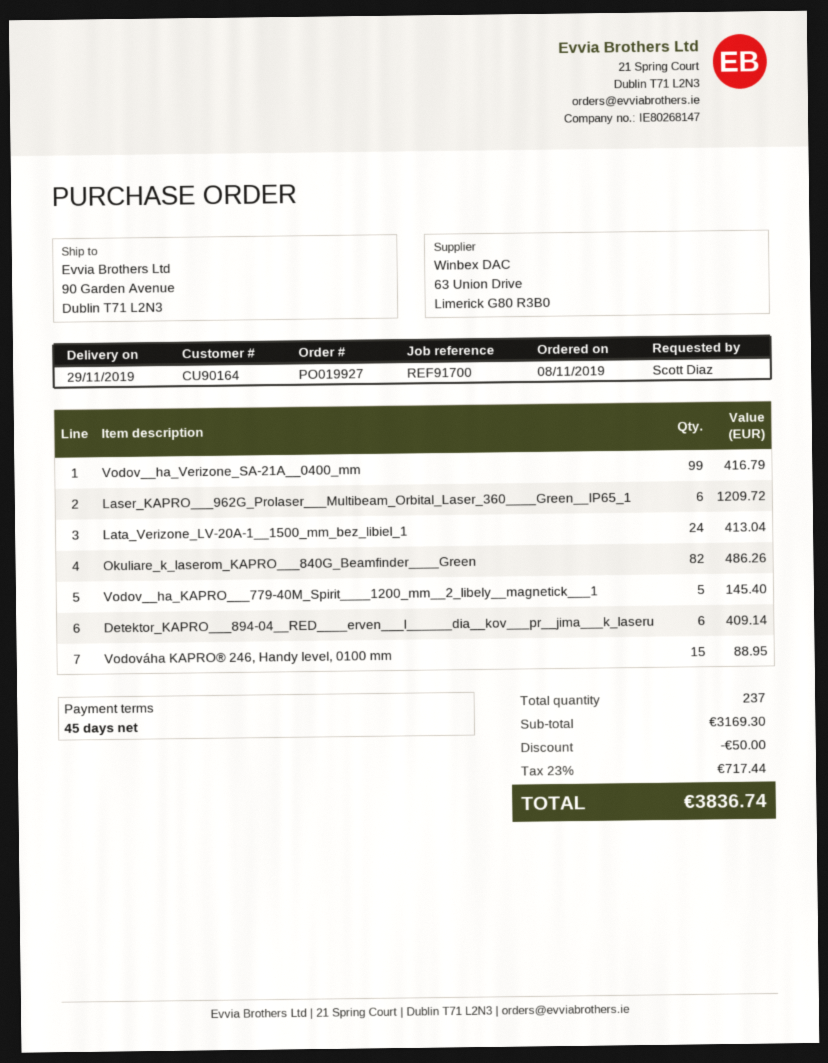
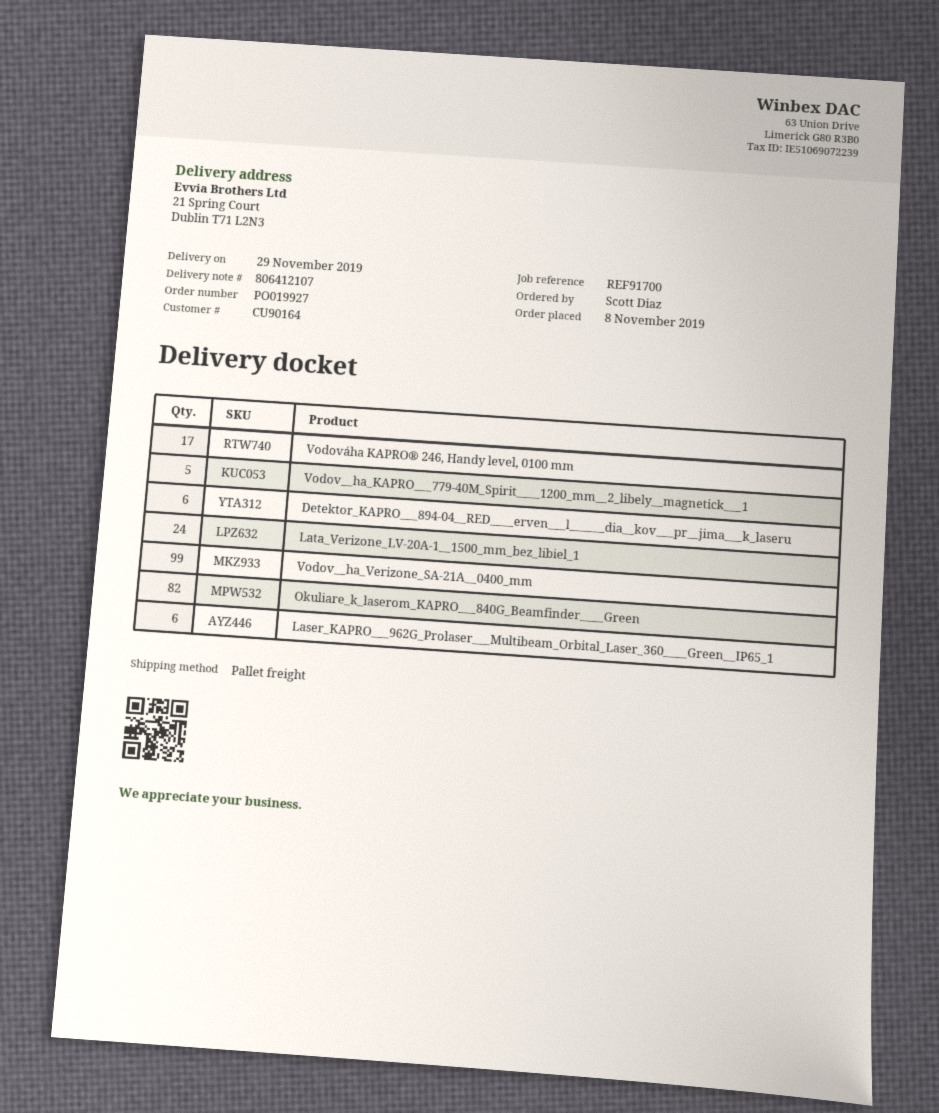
ship to: 90 Garden Avenue, Dublin T71 L2N3 -> 21 Spring Court, Dublin T71 L2N3
Vodováha KAPRO® 246, Handy level, 0100 mm: 15 -> 17

